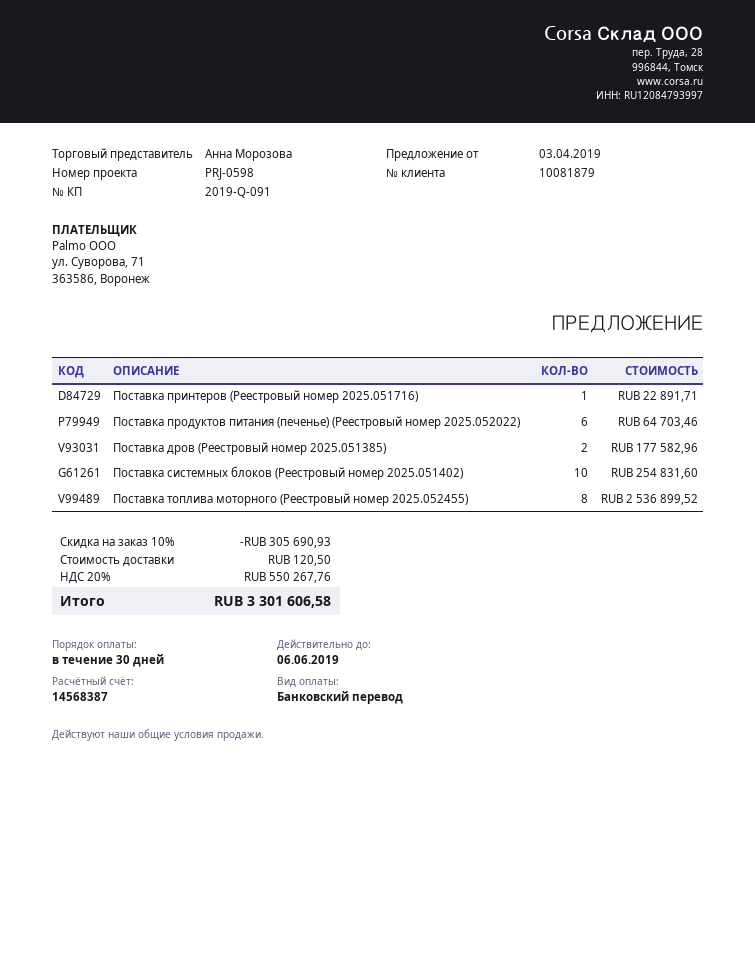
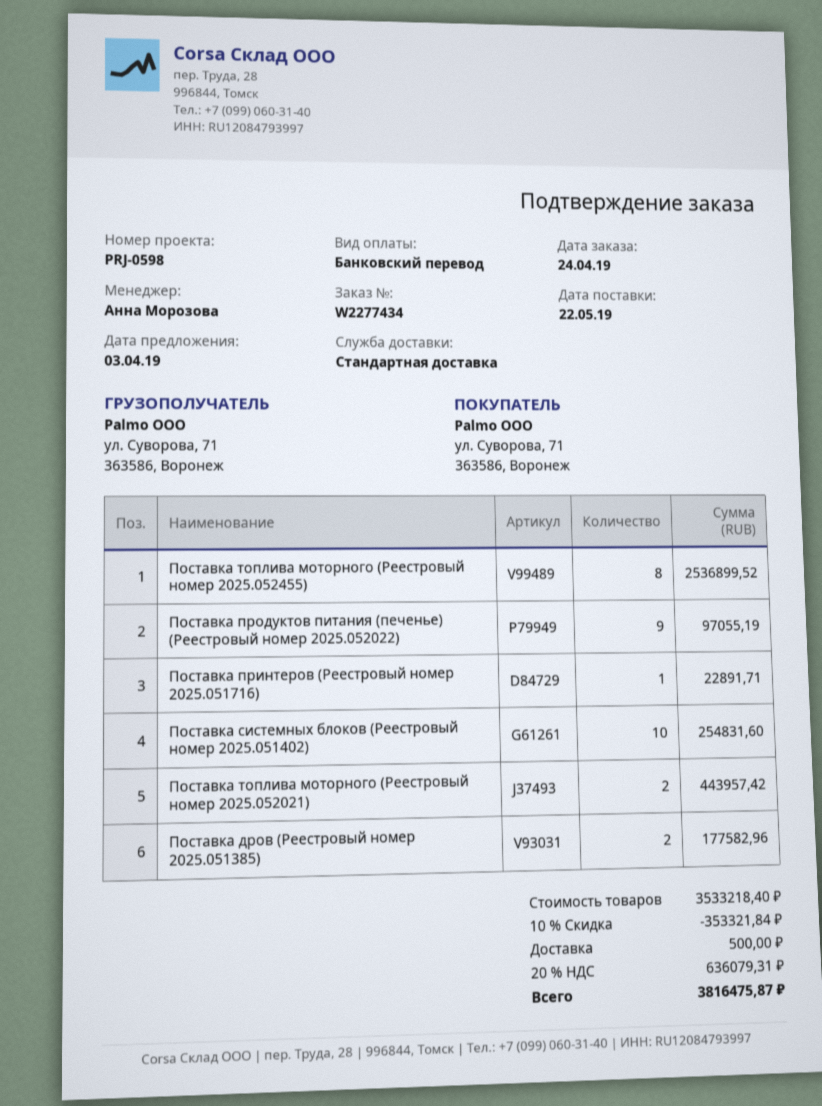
Поставка продуктов питания (печенье) (Реестровый номер 2025.052022): 6 for 64703.46 -> 9 for 97055.19
Поставка топлива моторного (Реестровый номер 2025.052021): none -> 2 for 443957.42
discount: 10% = 305690.93 -> 10% = 353321.84
shipping: 120.50 -> 500.00
tax: 20% = 550267.76 -> 20% = 636079.31
total: 3301606.58 -> 3816475.87

